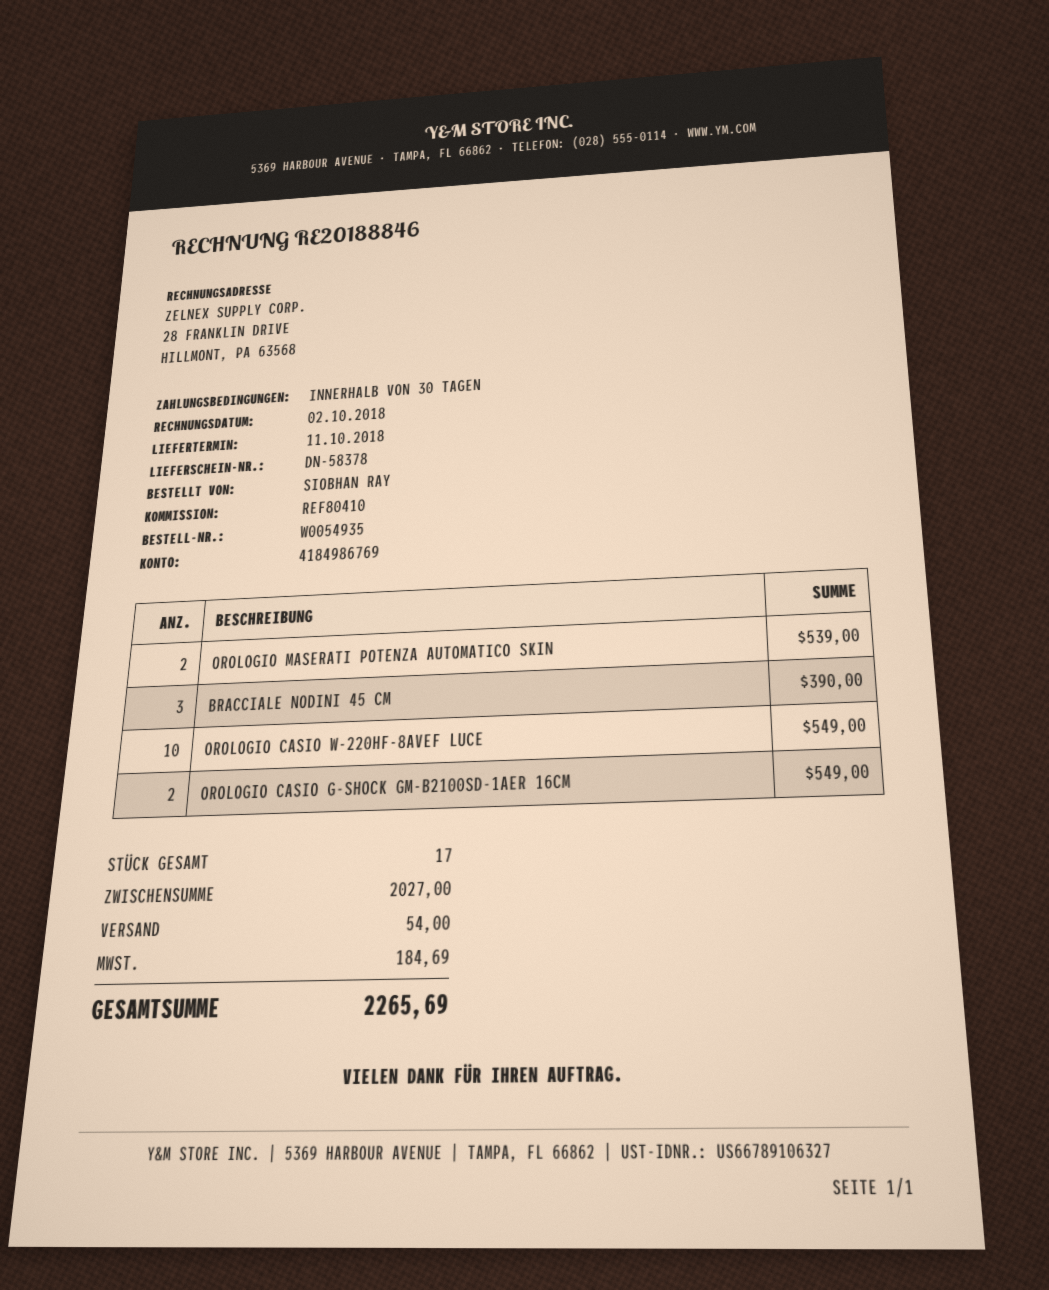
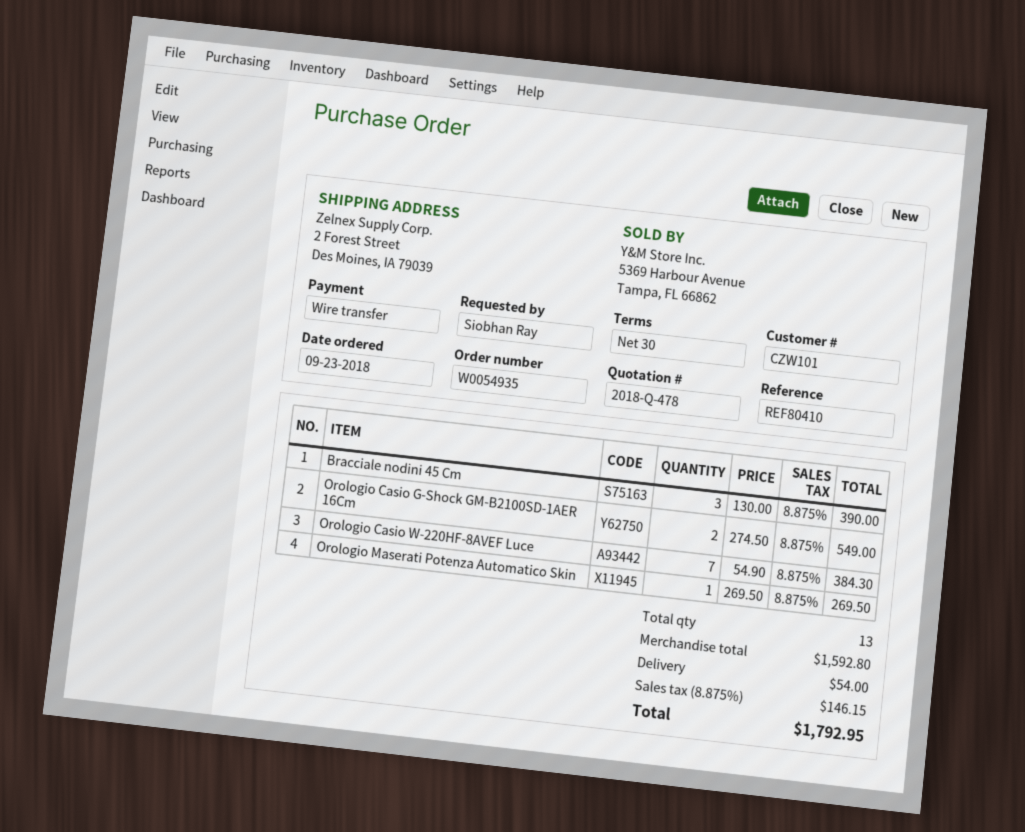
OROLOGIO MASERATI POTENZA AUTOMATICO SKIN: 2 for 539.00 -> 1 for 269.50
OROLOGIO CASIO W-220HF-8AVEF LUCE: 10 for 549.00 -> 7 for 384.30
total quantity: 17 -> 13
subtotal: 2027.00 -> 1592.80
tax: 184.69 -> 146.15
total: 2265.69 -> 1792.95

